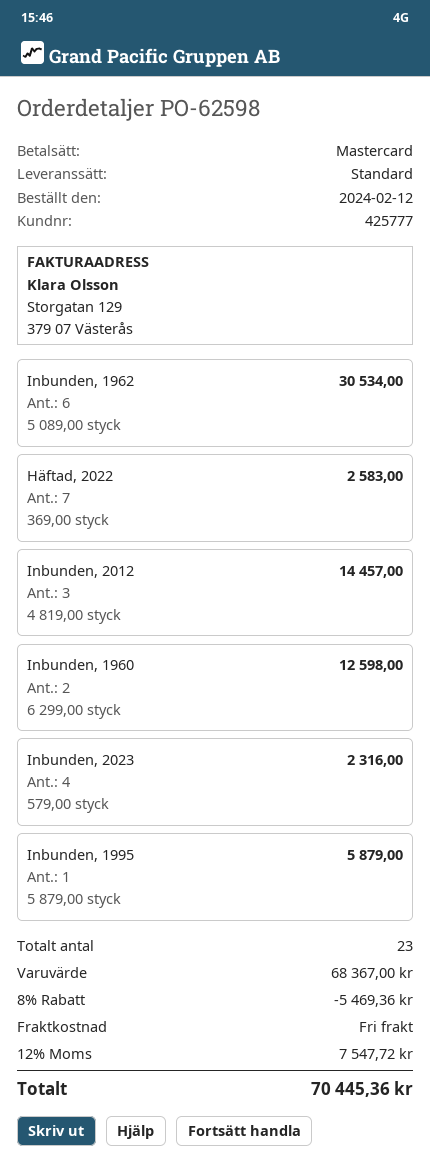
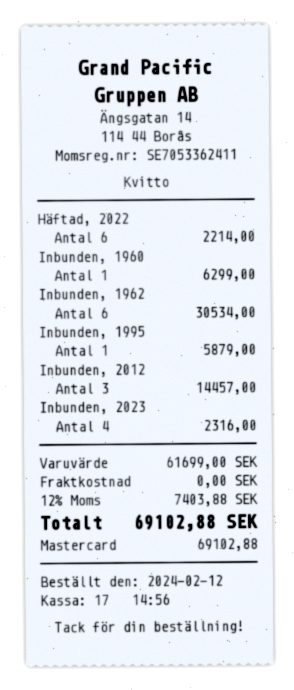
Häftad, 2022: 7 for 2583.00 -> 6 for 2214.00
Inbunden, 1960: 2 for 12598.00 -> 1 for 6299.00
subtotal: 68367.00 -> 61699.00
discount: 8% = 5469.36 -> none
tax: 12% = 7547.72 -> 12% = 7403.88
total: 70445.36 -> 69102.88

